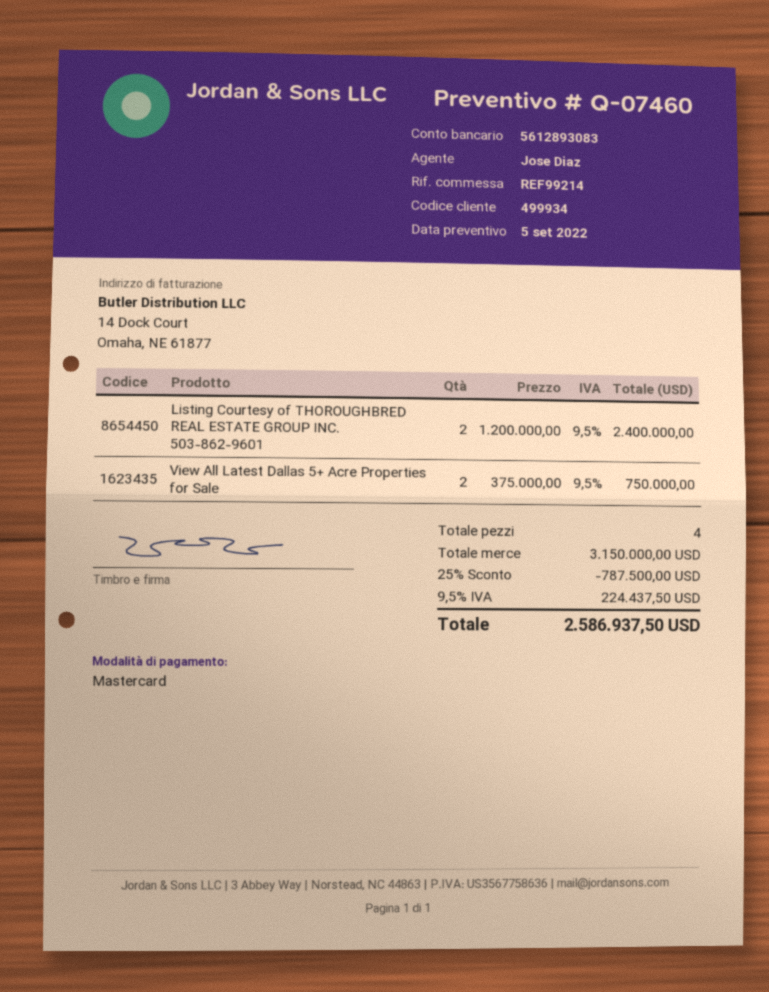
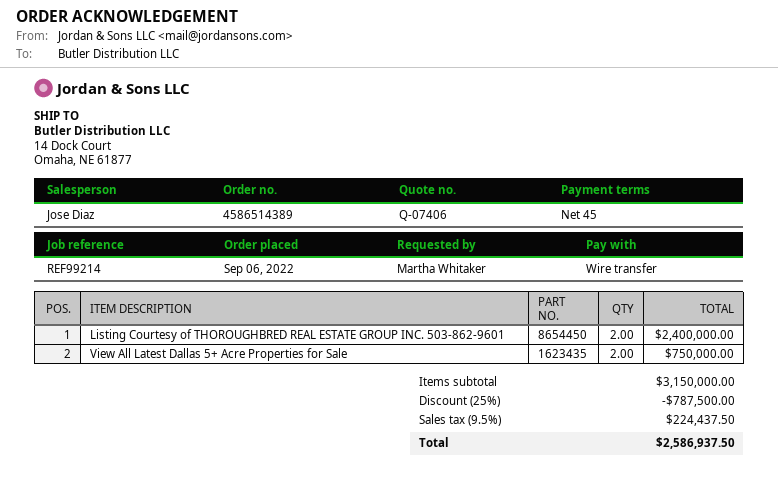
quote number: Q-07460 -> Q-07406
payment method: Mastercard -> bank transfer

